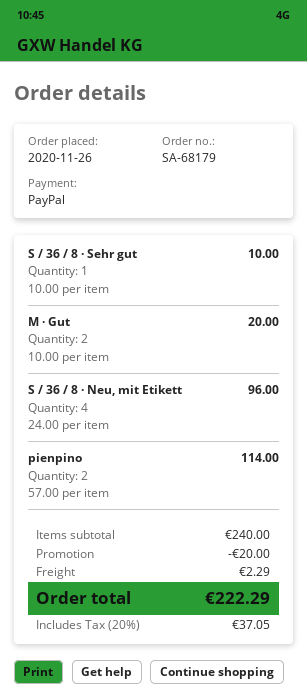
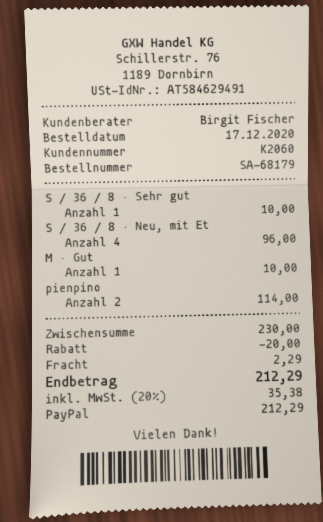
order date: 2020-11-26 -> 2020-12-17
M · Gut: 2 for 20.00 -> 1 for 10.00
subtotal: 240.00 -> 230.00
tax: 20% = 37.05 -> 20% = 35.38
total: 222.29 -> 212.29

